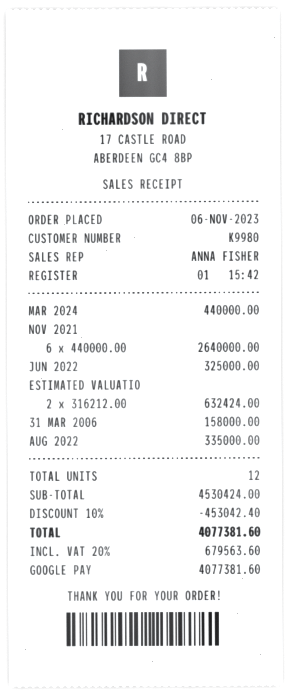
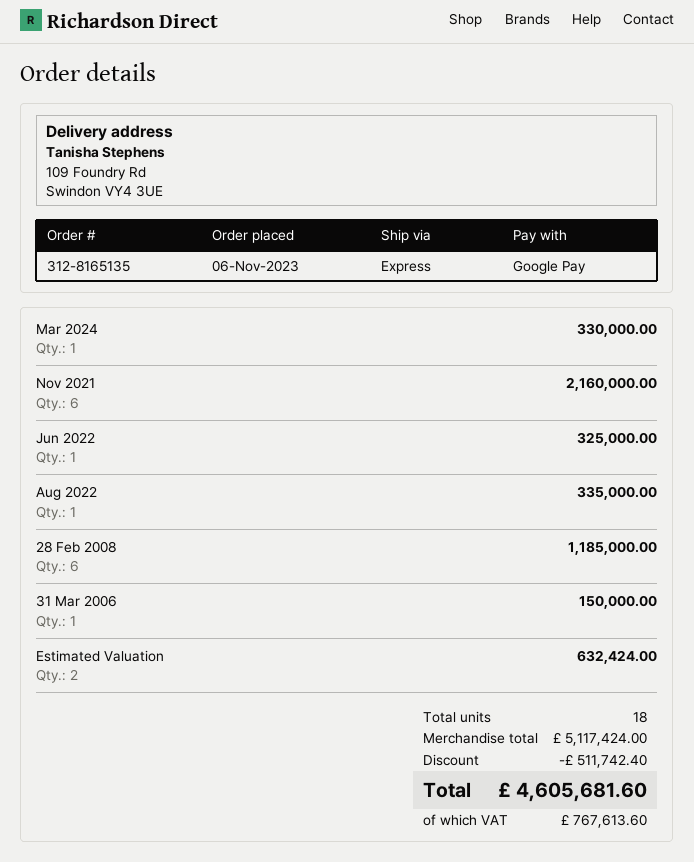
MAR 2024: 1 for 440000.00 -> 1 for 330000.00
NOV 2021: 6 for 2640000.00 -> 6 for 2160000.00
31 MAR 2006: 1 for 158000.00 -> 1 for 150000.00
28 Feb 2008: none -> 6 for 1185000.00
total quantity: 12 -> 18
subtotal: 4530424.00 -> 5117424.00
discount: 453042.40 -> 511742.40
tax: 679563.60 -> 767613.60
total: 4077381.60 -> 4605681.60

